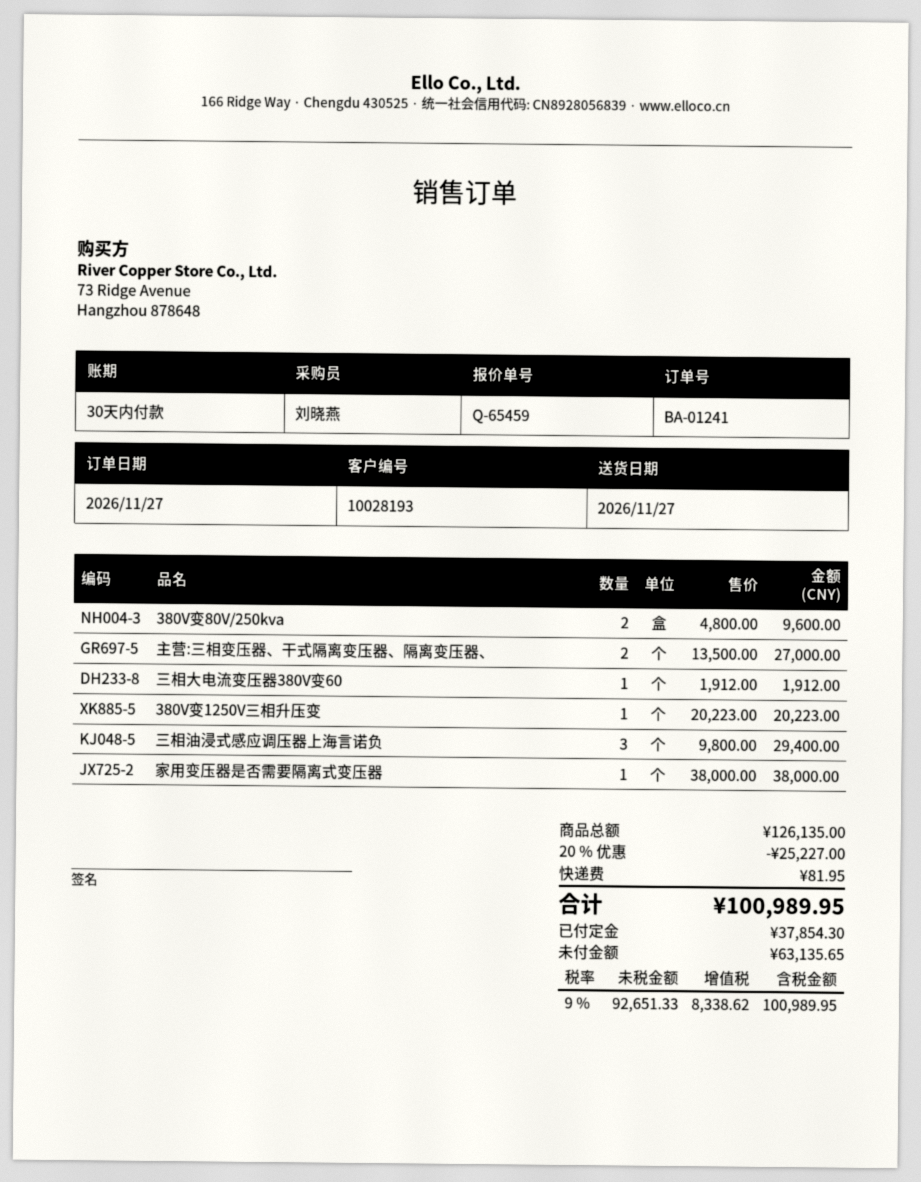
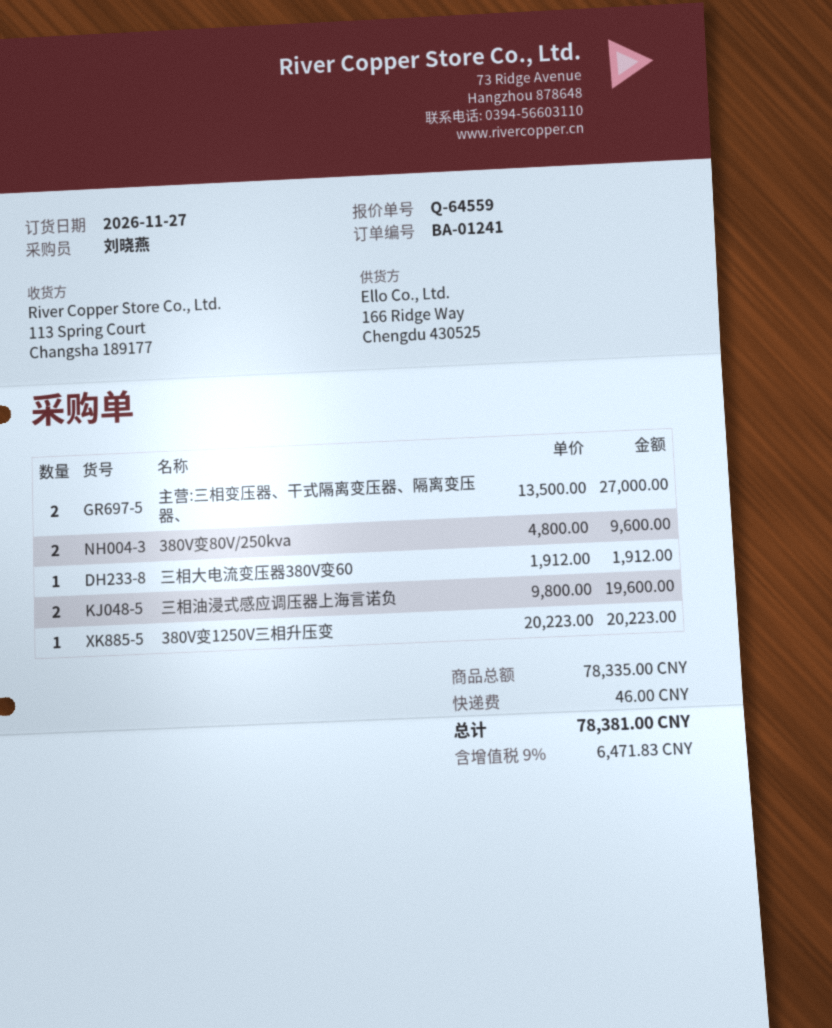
quote number: Q-65459 -> Q-64559
三相油浸式感应调压器上海言诺负: 3 x 9800.00 = 29400.00 -> 2 x 9800.00 = 19600.00
家用变压器是否需要隔离式变压器: 1 x 38000.00 = 38000.00 -> none
subtotal: 126135.00 -> 78335.00
discount: 20% = 25227.00 -> none
shipping: 81.95 -> 46.00
tax: 9% = 8338.62 -> 9% = 6471.83
total: 100989.95 -> 78381.00

